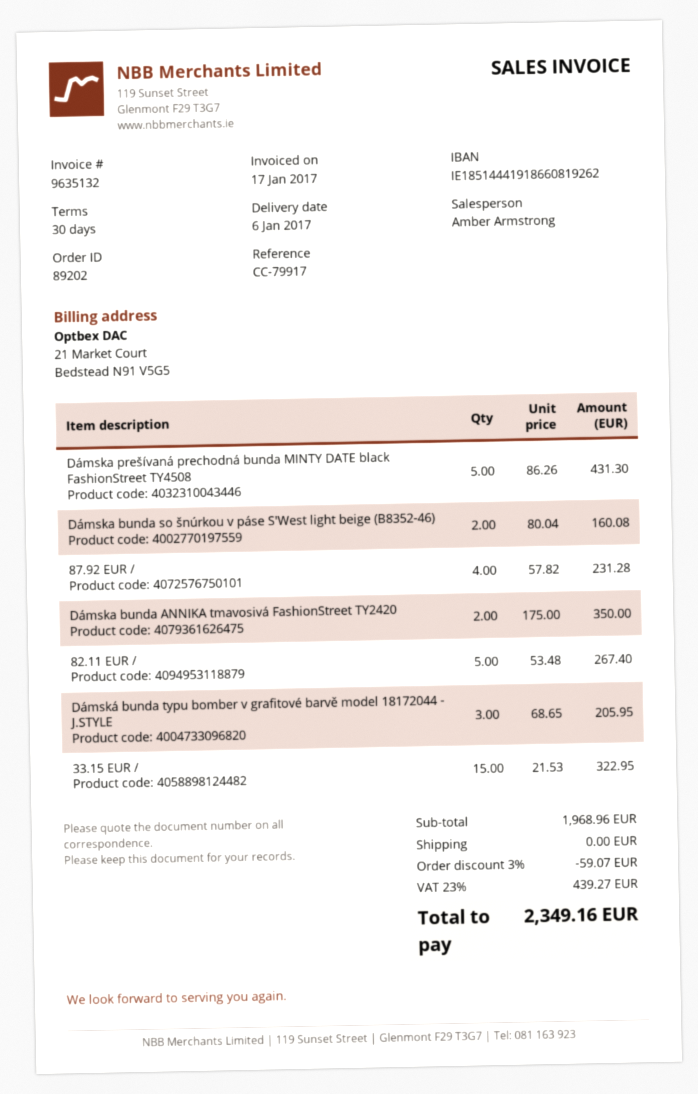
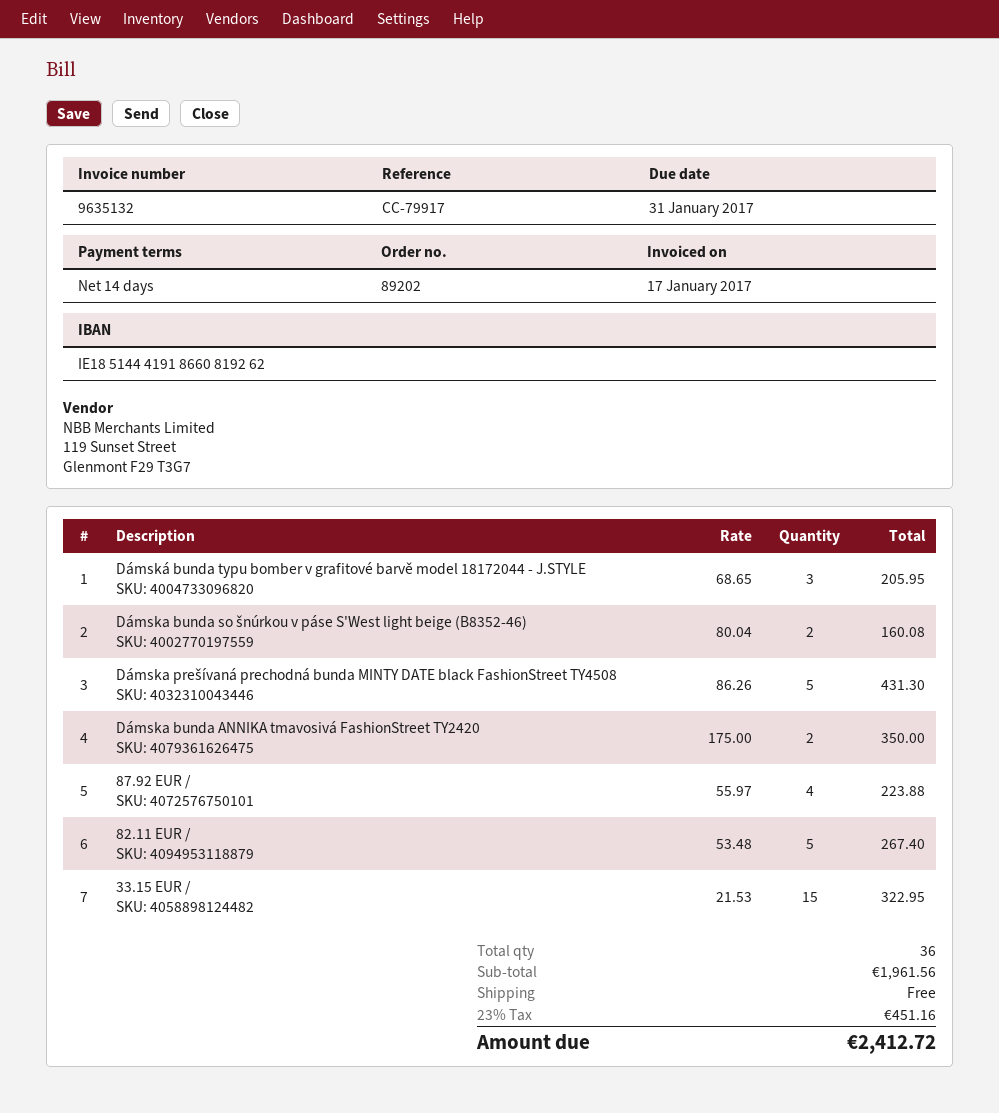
payment terms: 30 days -> 14 days
87.92 EUR /: 4 x 57.82 = 231.28 -> 4 x 55.97 = 223.88
subtotal: 1968.96 -> 1961.56
discount: 3% = 59.07 -> none
tax: 23% = 439.27 -> 23% = 451.16
total: 2349.16 -> 2412.72

